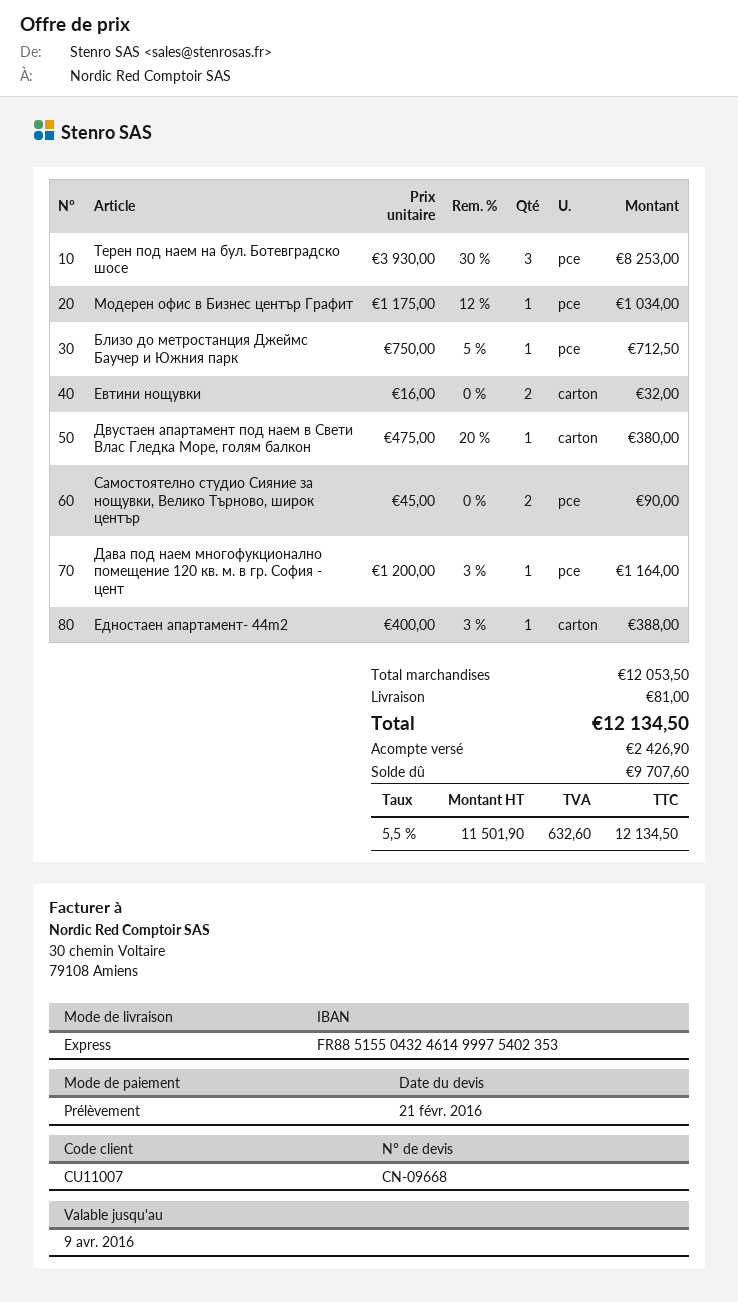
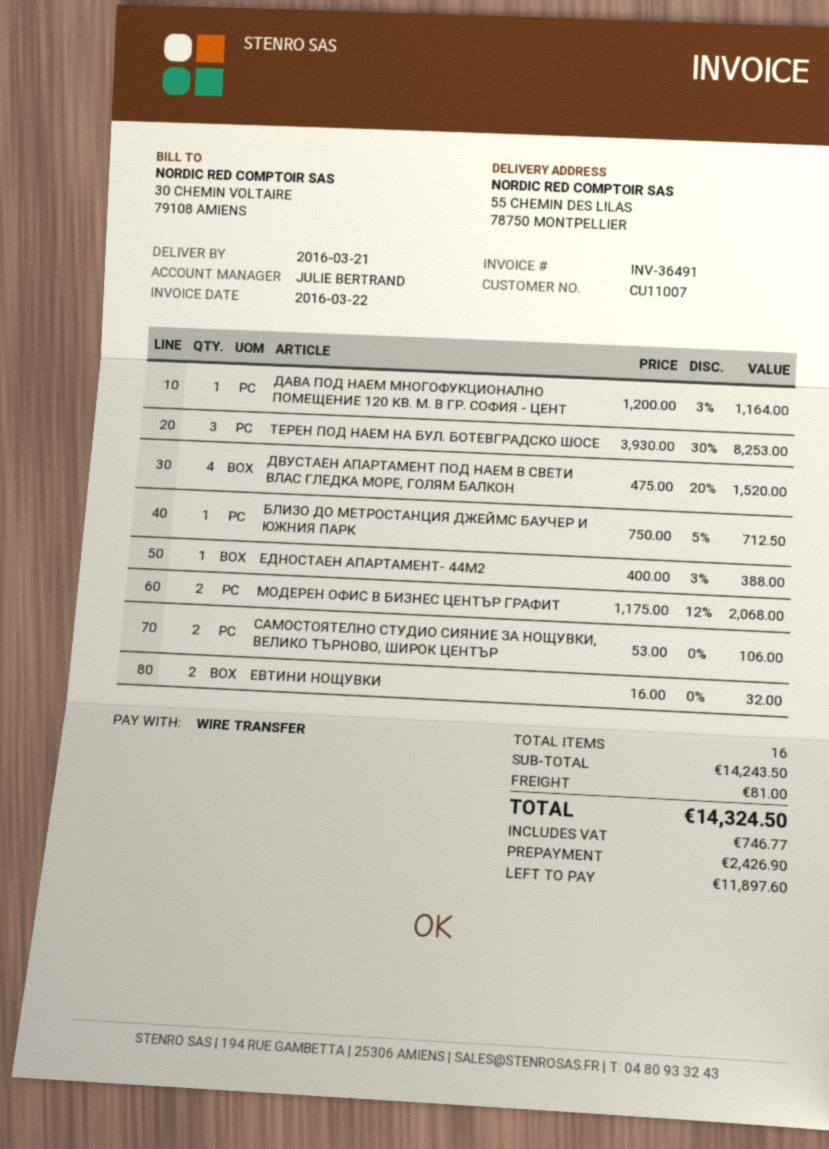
payment method: direct debit -> bank transfer
Модерен офис в Бизнес център Графит: 1 x 1175.00 - 12% = 1034.00 -> 2 x 1175.00 - 12% = 2068.00
Двустаен апартамент под наем в Свети Влас Гледка Море, голям балкон: 1 x 475.00 - 20% = 380.00 -> 4 x 475.00 - 20% = 1520.00
Самостоятелно студио Сияние за нощувки, Велико Търново, широк център: 2 x 45.00 = 90.00 -> 2 x 53.00 = 106.00
subtotal: 12053.50 -> 14243.50
tax: 632.60 -> 746.77
total: 12134.50 -> 14324.50
balance: 9707.60 -> 11897.60

